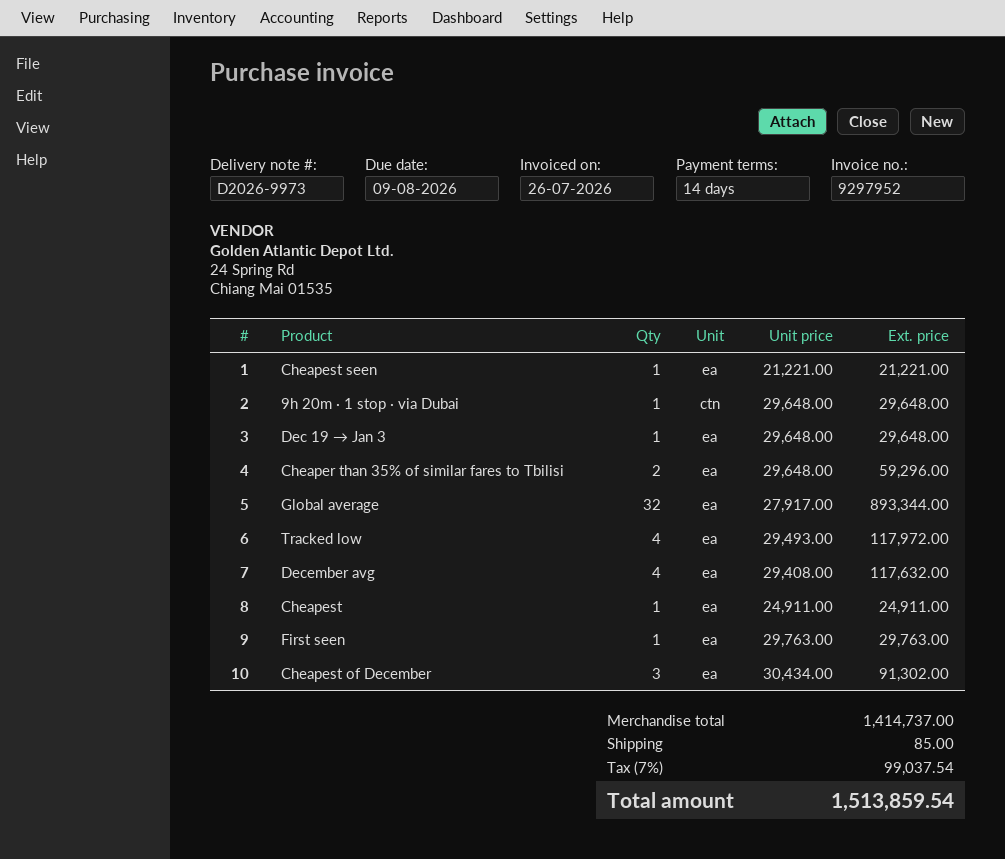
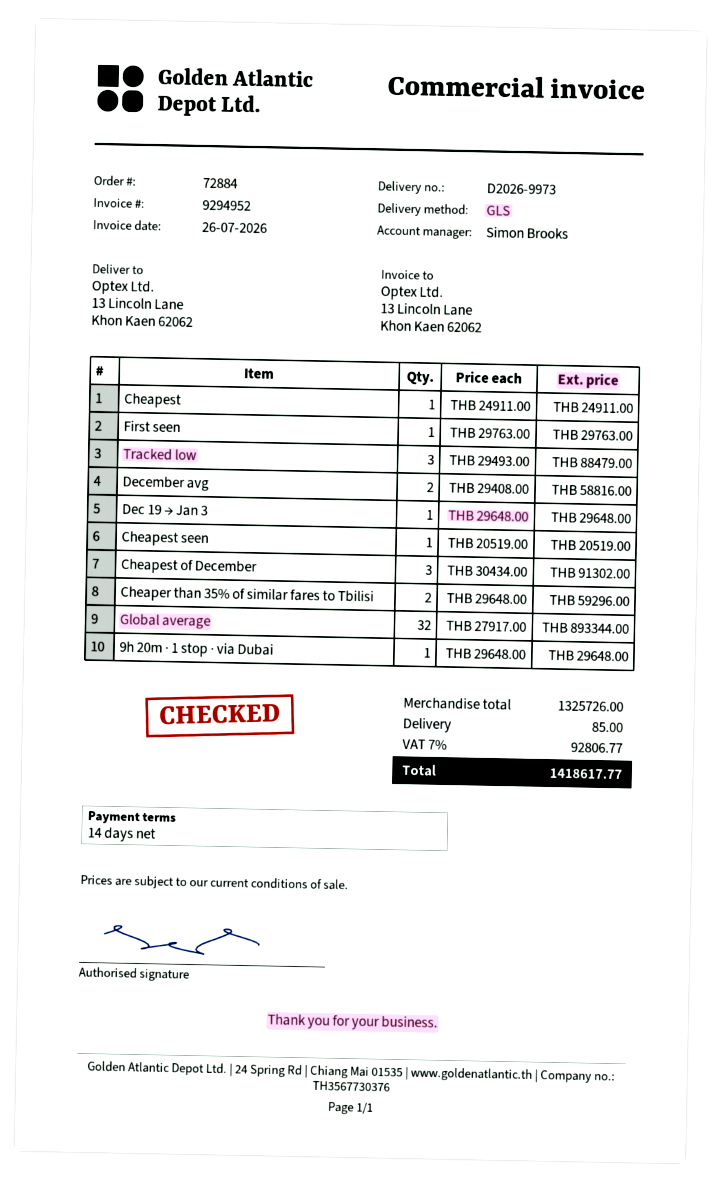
invoice number: 9297952 -> 9294952
Cheapest seen: 1 x 21221.00 = 21221.00 -> 1 x 20519.00 = 20519.00
Tracked low: 4 x 29493.00 = 117972.00 -> 3 x 29493.00 = 88479.00
December avg: 4 x 29408.00 = 117632.00 -> 2 x 29408.00 = 58816.00
subtotal: 1414737.00 -> 1325726.00
tax: 7% = 99037.54 -> 7% = 92806.77
total: 1513859.54 -> 1418617.77

